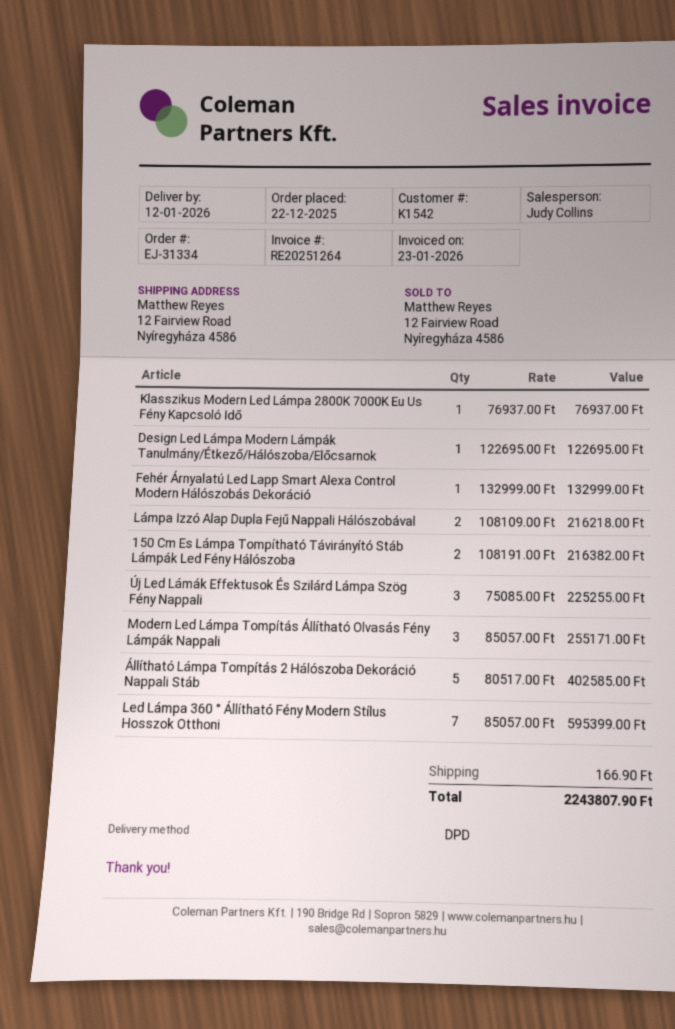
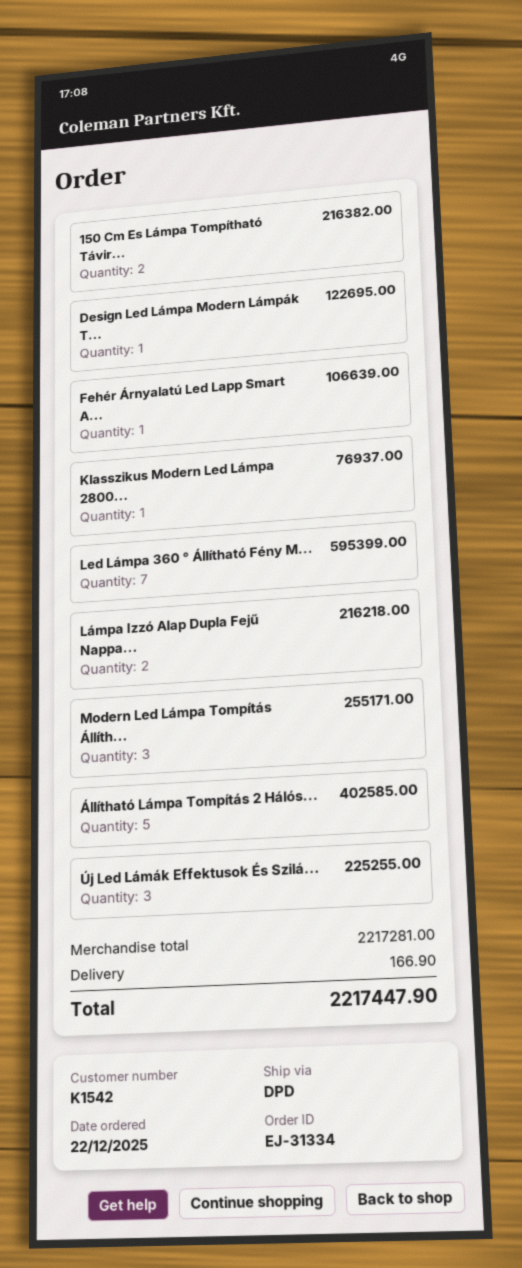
Fehér Árnyalatú Led Lapp Smart Alexa Control Modern Hálószobás Dekoráció: 1 for 132999.00 -> 1 for 106639.00
total: 2243807.90 -> 2217447.90

